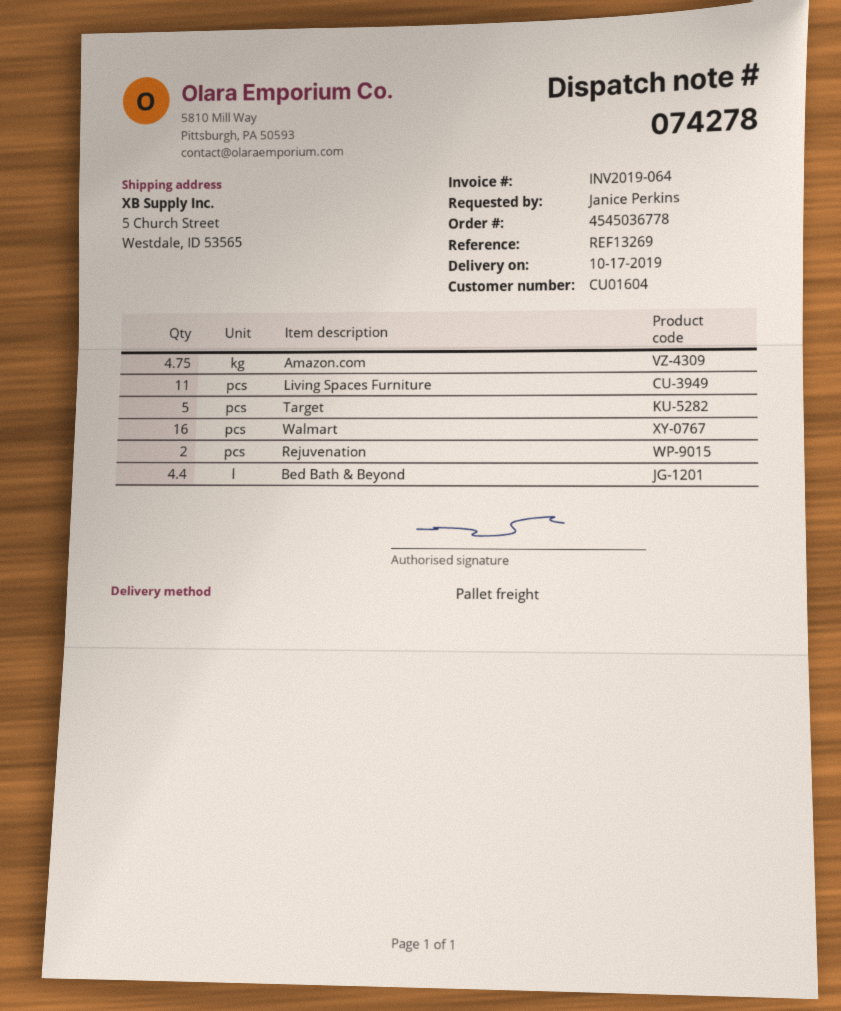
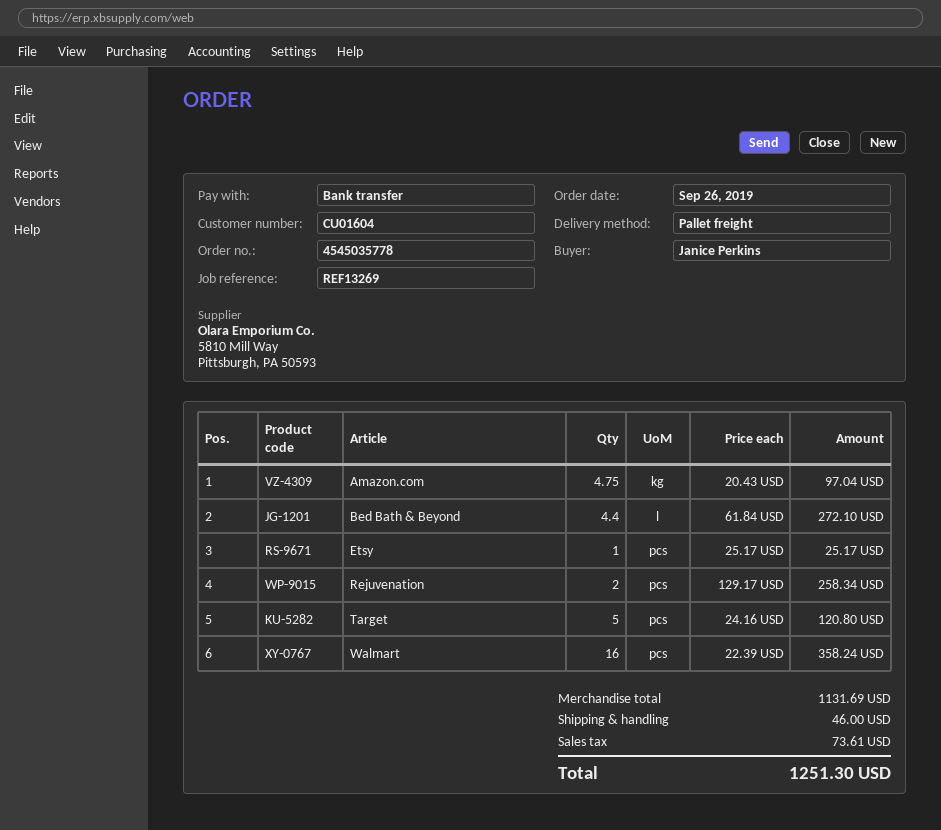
order number: 4545036778 -> 4545035778
Living Spaces Furniture: 11 -> none
Etsy: none -> 1

